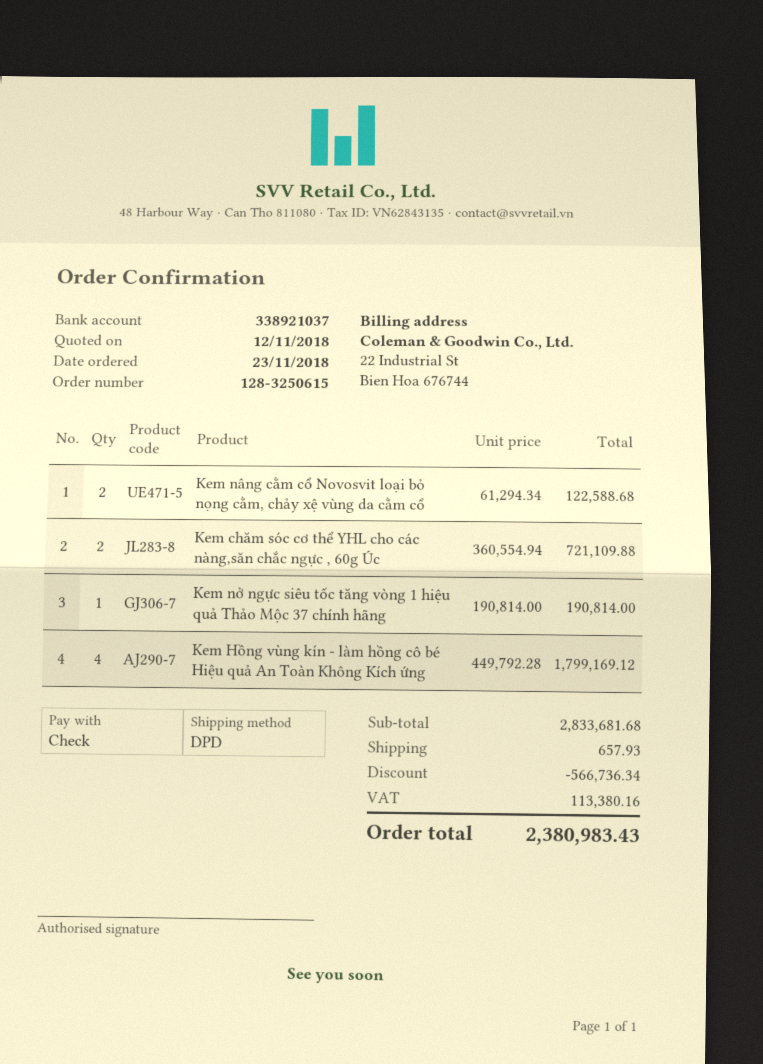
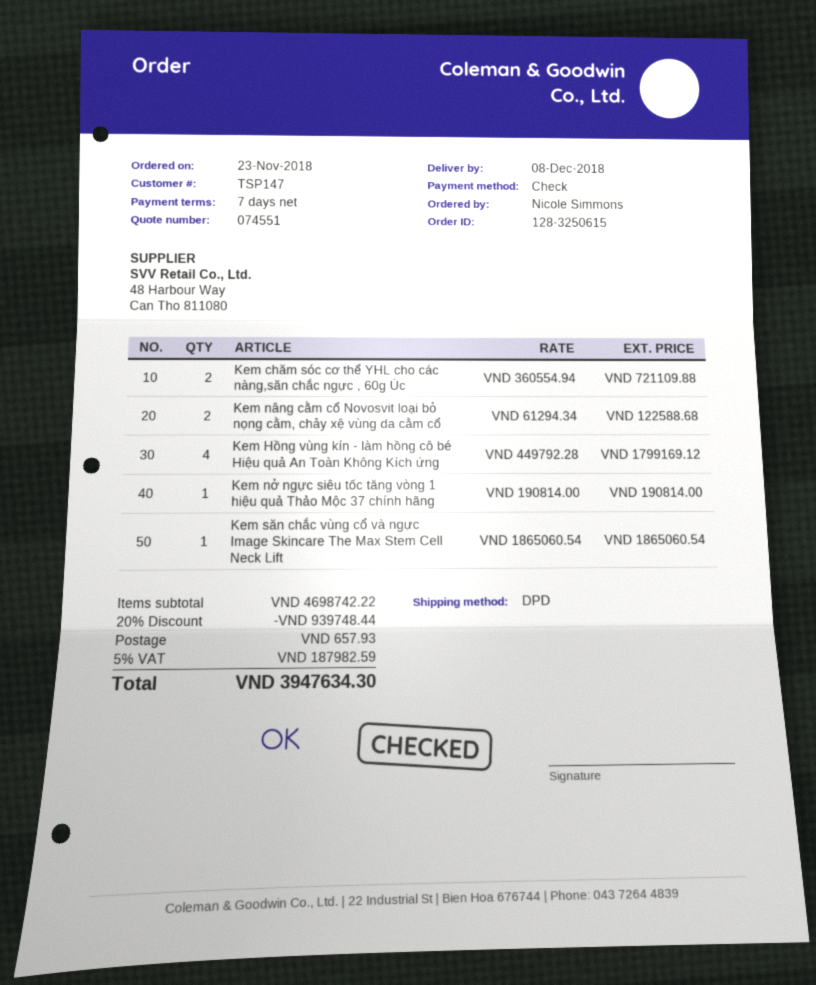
Kem săn chắc vùng cổ và ngực Image Skincare The Max Stem Cell Neck Lift: none -> 1 x 1865060.54 = 1865060.54
subtotal: 2833681.68 -> 4698742.22
discount: 566736.34 -> 939748.44
tax: 113380.16 -> 187982.59
total: 2380983.43 -> 3947634.30

